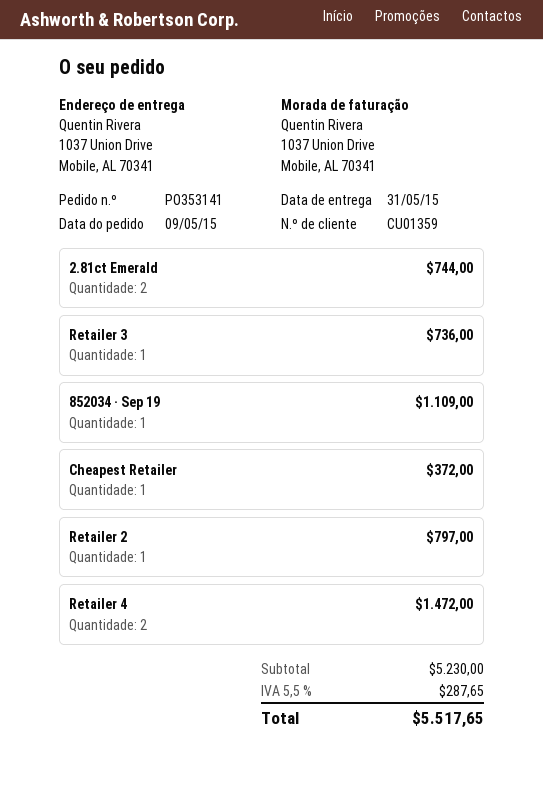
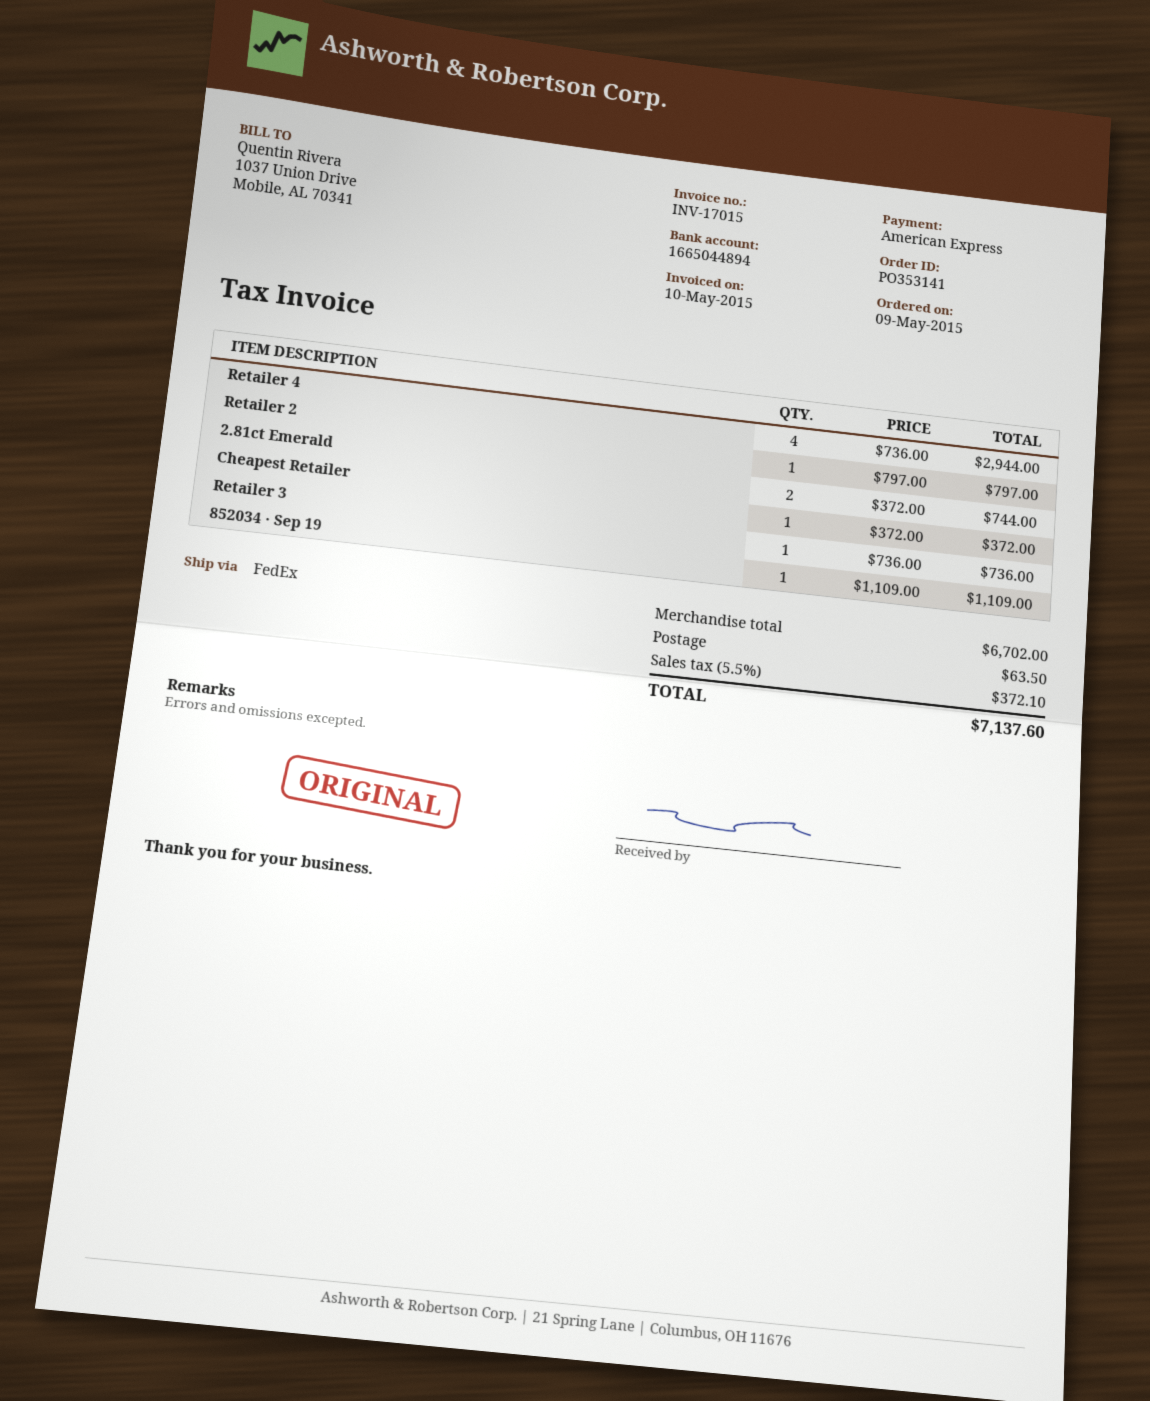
Retailer 4: 2 for 1472.00 -> 4 for 2944.00
subtotal: 5230.00 -> 6702.00
shipping: none -> 63.50
tax: 5.5% = 287.65 -> 5.5% = 372.10
total: 5517.65 -> 7137.60

